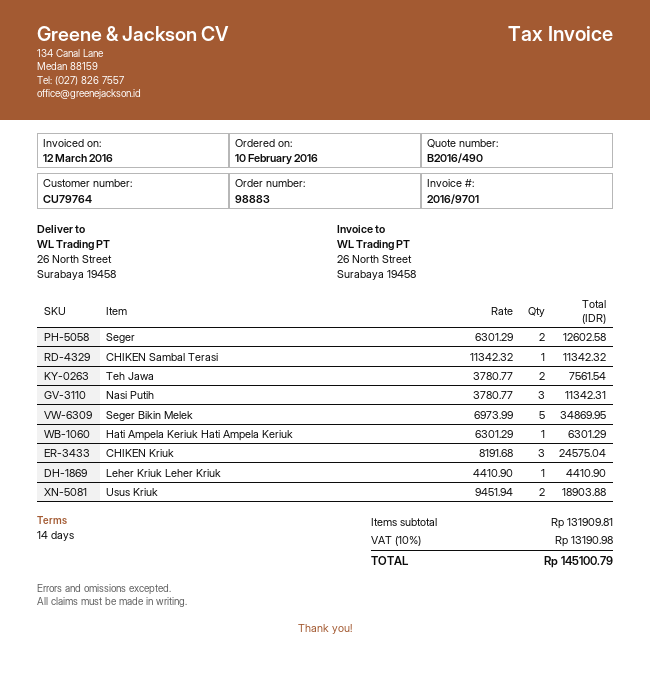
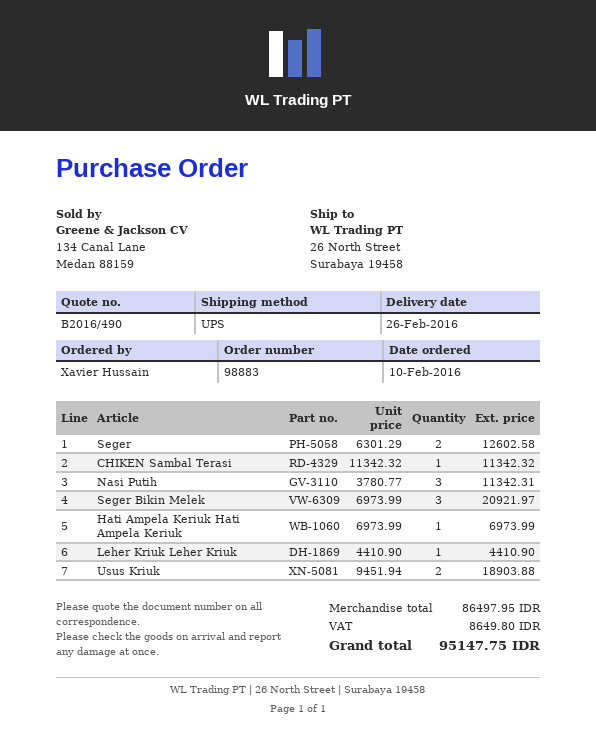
Teh Jawa: 2 x 3780.77 = 7561.54 -> none
Seger Bikin Melek: 5 x 6973.99 = 34869.95 -> 3 x 6973.99 = 20921.97
Hati Ampela Keriuk Hati Ampela Keriuk: 1 x 6301.29 = 6301.29 -> 1 x 6973.99 = 6973.99
CHIKEN Kriuk: 3 x 8191.68 = 24575.04 -> none
subtotal: 131909.81 -> 86497.95
tax: 13190.98 -> 8649.80
total: 145100.79 -> 95147.75

